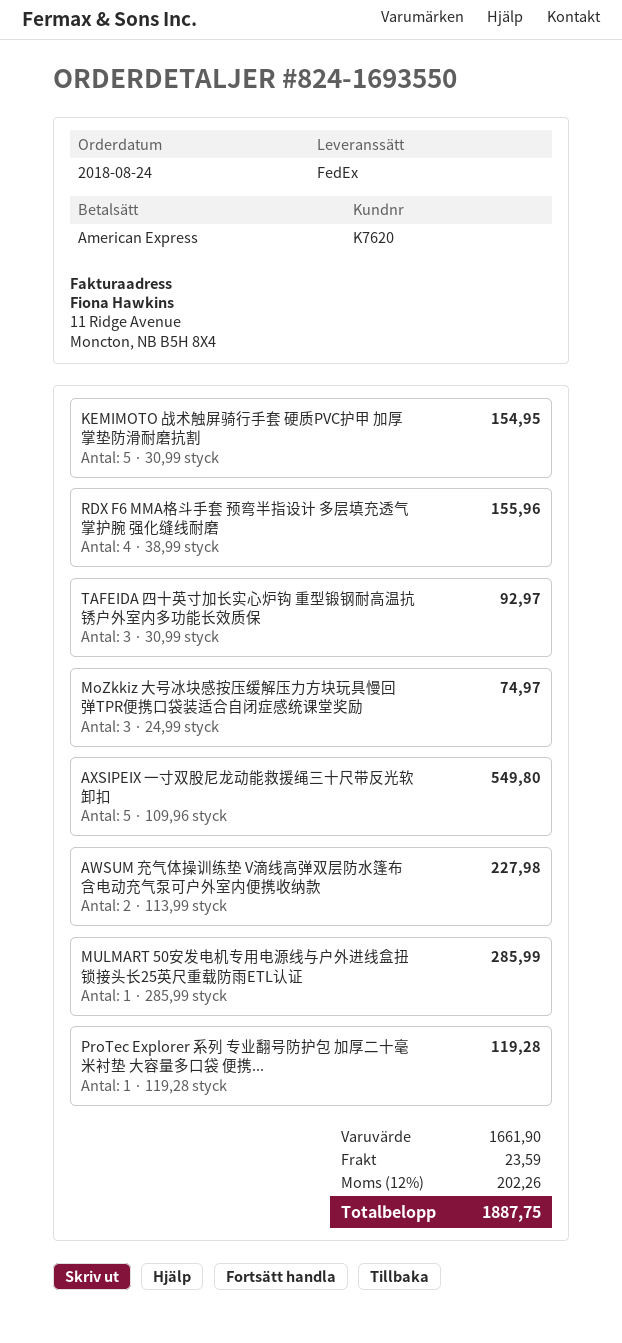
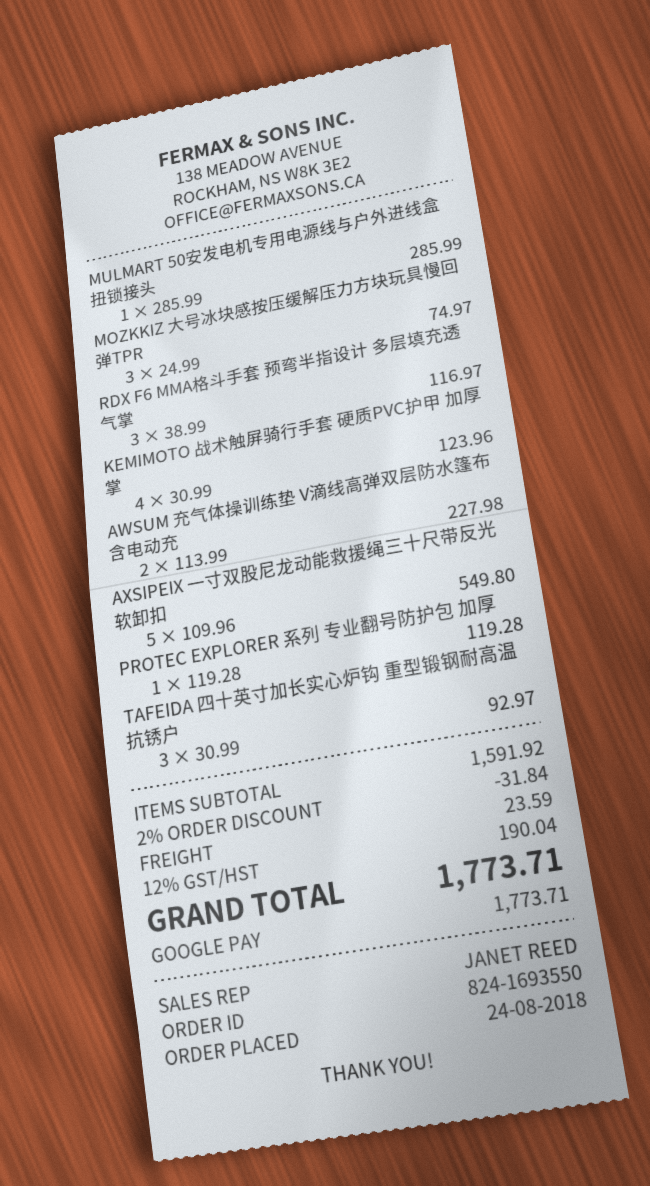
payment method: American Express -> Google Pay
KEMIMOTO 战术触屏骑行手套 硬质PVC护甲 加厚掌垫防滑耐磨抗割: 5 x 30.99 = 154.95 -> 4 x 30.99 = 123.96
RDX F6 MMA格斗手套 预弯半指设计 多层填充透气掌护腕 强化缝线耐磨: 4 x 38.99 = 155.96 -> 3 x 38.99 = 116.97
subtotal: 1661.90 -> 1591.92
discount: none -> 2% = 31.84
tax: 12% = 202.26 -> 12% = 190.04
total: 1887.75 -> 1773.71

